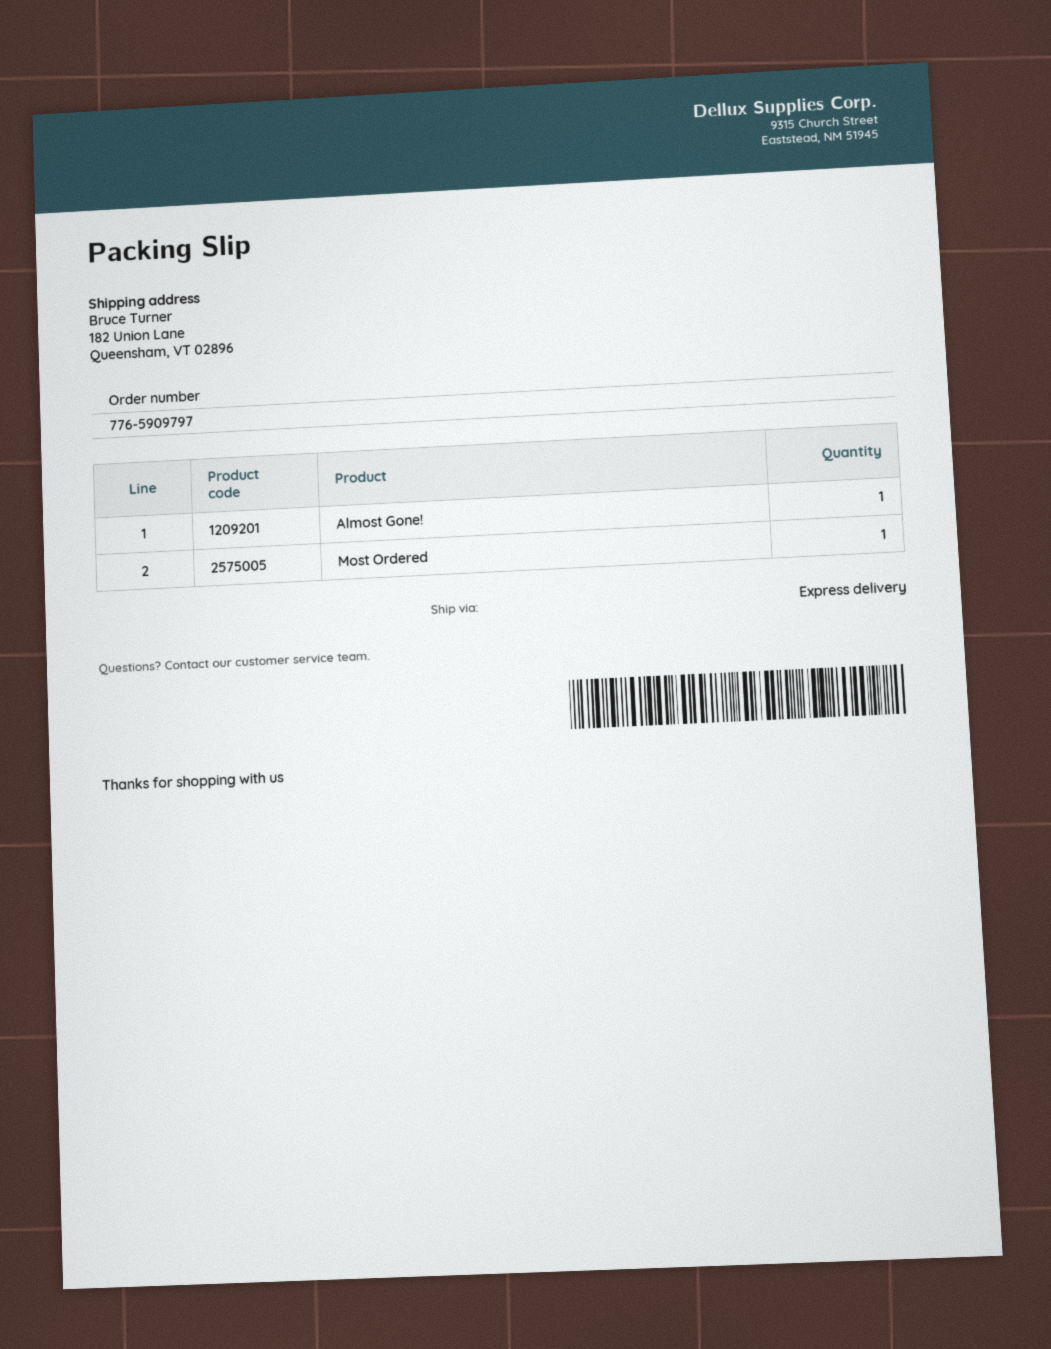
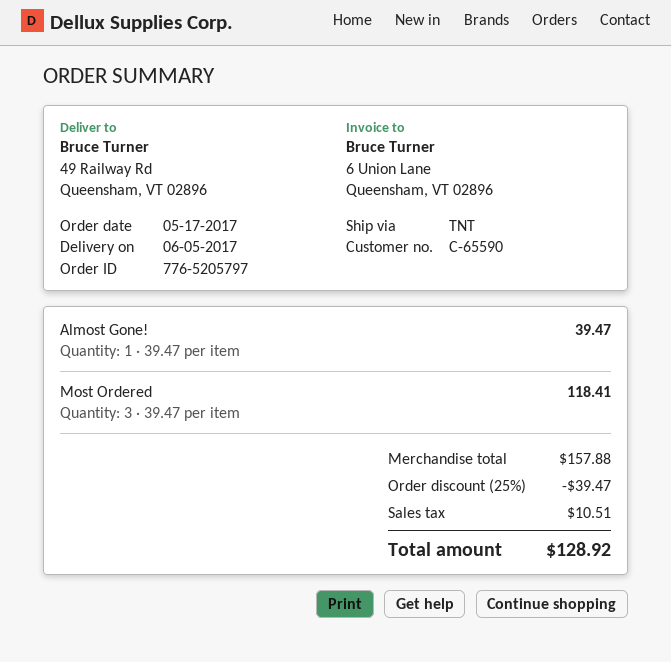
order number: 776-5909797 -> 776-5205797
shipping method: express -> TNT
ship to: 182 Union Lane, Queensham, VT 02896 -> 49 Railway Rd, Queensham, VT 02896
Most Ordered: 1 -> 3

